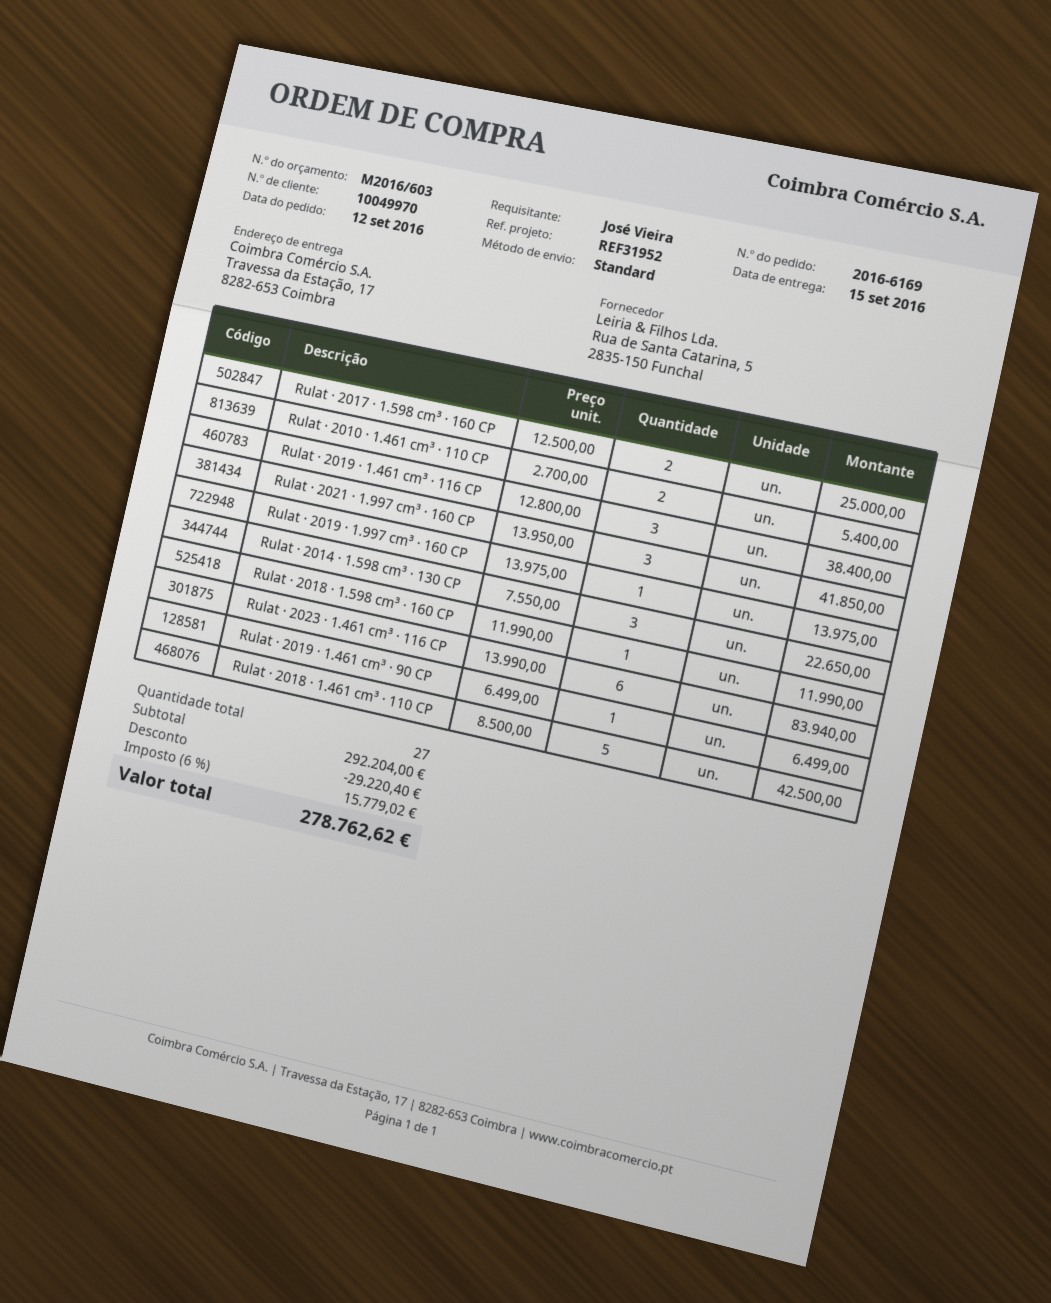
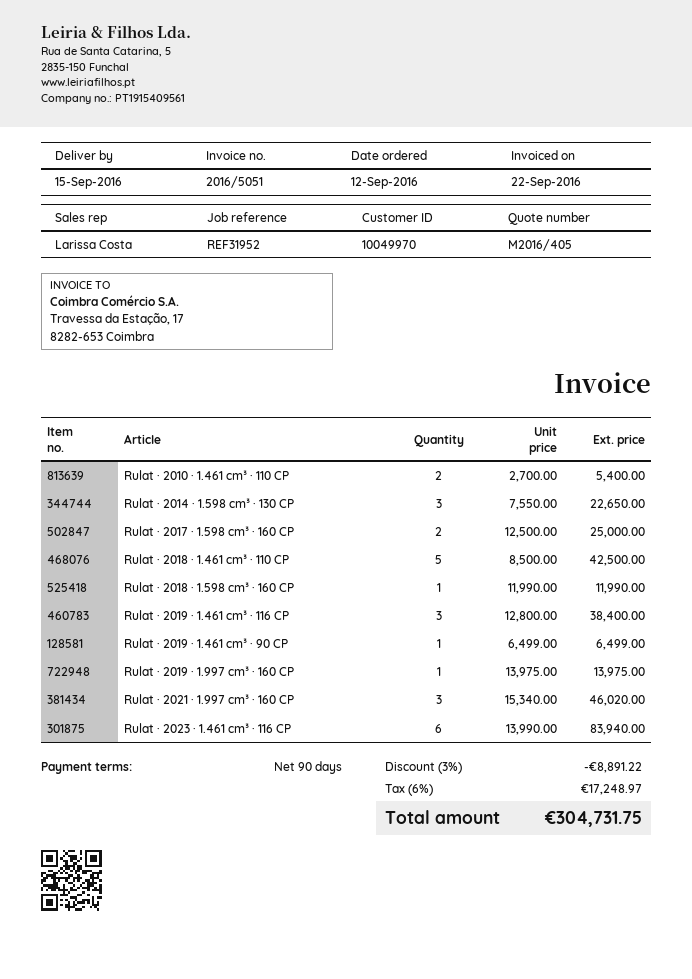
quote number: M2016/603 -> M2016/405
Rulat · 2021 · 1.997 cm³ · 160 CP: 3 x 13950.00 = 41850.00 -> 3 x 15340.00 = 46020.00
discount: 29220.40 -> 8891.22
tax: 6% = 15779.02 -> 6% = 17248.97
total: 278762.62 -> 304731.75

